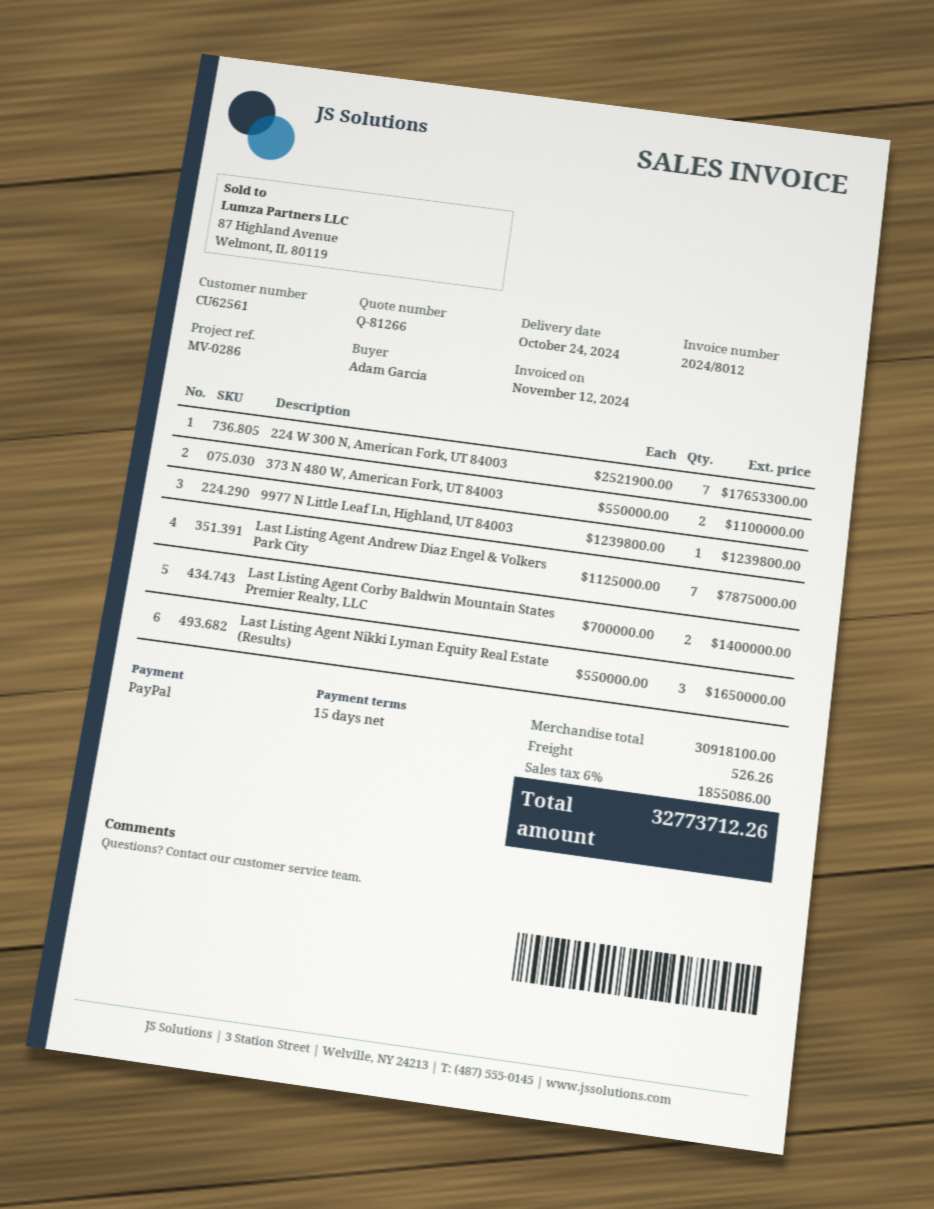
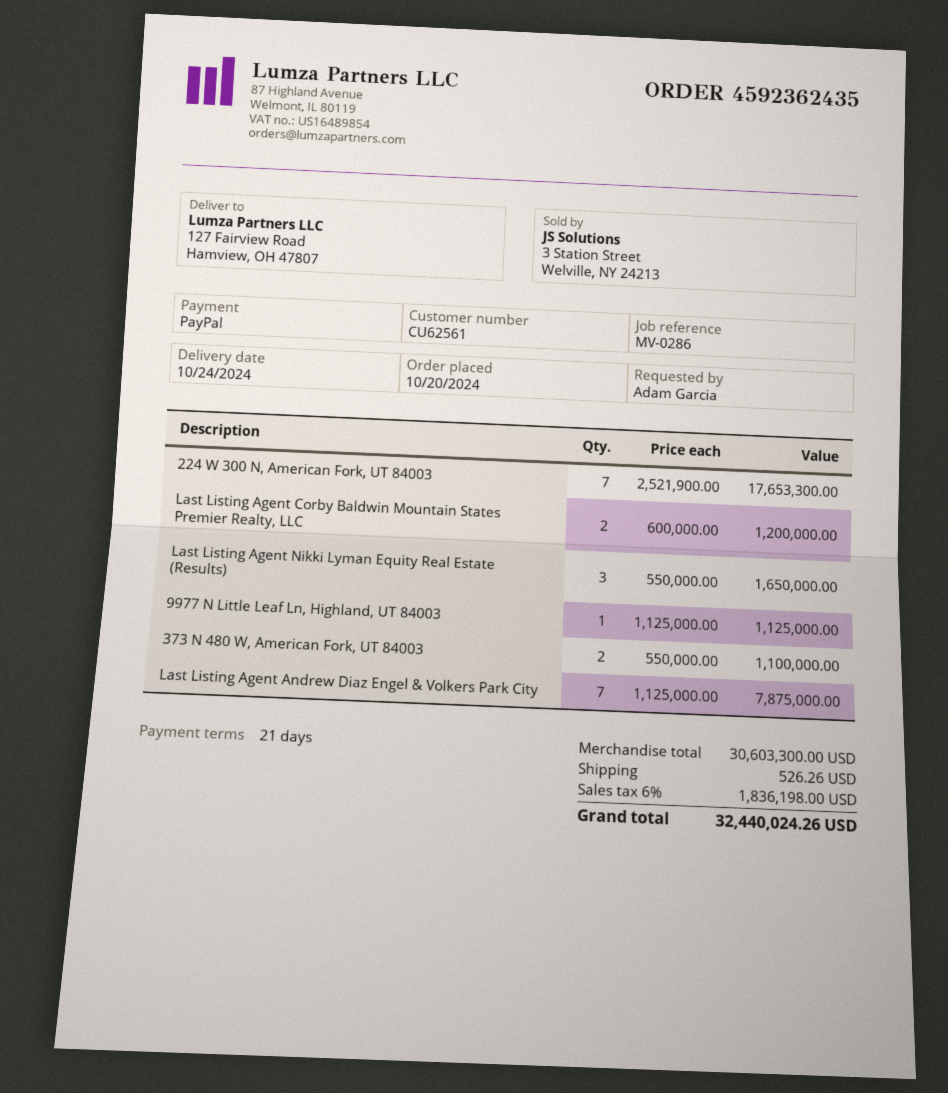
payment terms: 15 days -> 21 days
9977 N Little Leaf Ln, Highland, UT 84003: 1 x 1239800.00 = 1239800.00 -> 1 x 1125000.00 = 1125000.00
Last Listing Agent Corby Baldwin Mountain States Premier Realty, LLC: 2 x 700000.00 = 1400000.00 -> 2 x 600000.00 = 1200000.00
subtotal: 30918100.00 -> 30603300.00
tax: 6% = 1855086.00 -> 6% = 1836198.00
total: 32773712.26 -> 32440024.26

